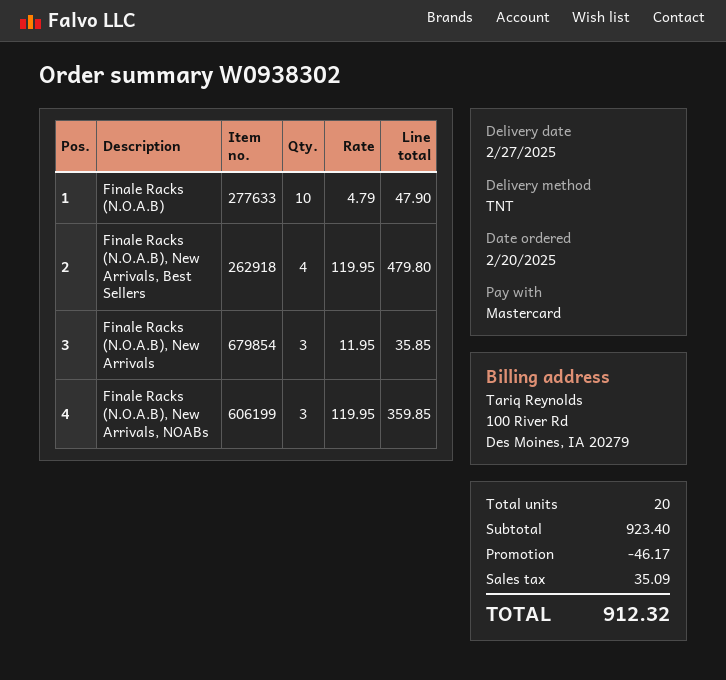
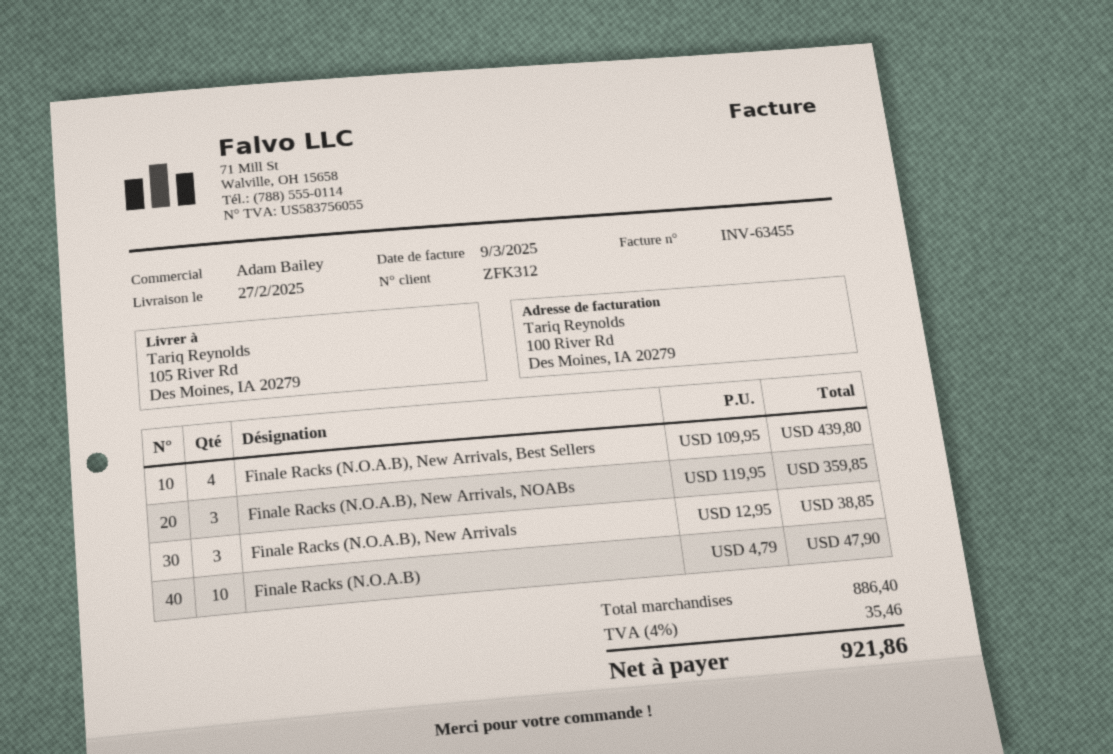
Finale Racks (N.O.A.B), New Arrivals, Best Sellers: 4 x 119.95 = 479.80 -> 4 x 109.95 = 439.80
Finale Racks (N.O.A.B), New Arrivals: 3 x 11.95 = 35.85 -> 3 x 12.95 = 38.85
subtotal: 923.40 -> 886.40
discount: 46.17 -> none
tax: 35.09 -> 35.46
total: 912.32 -> 921.86

